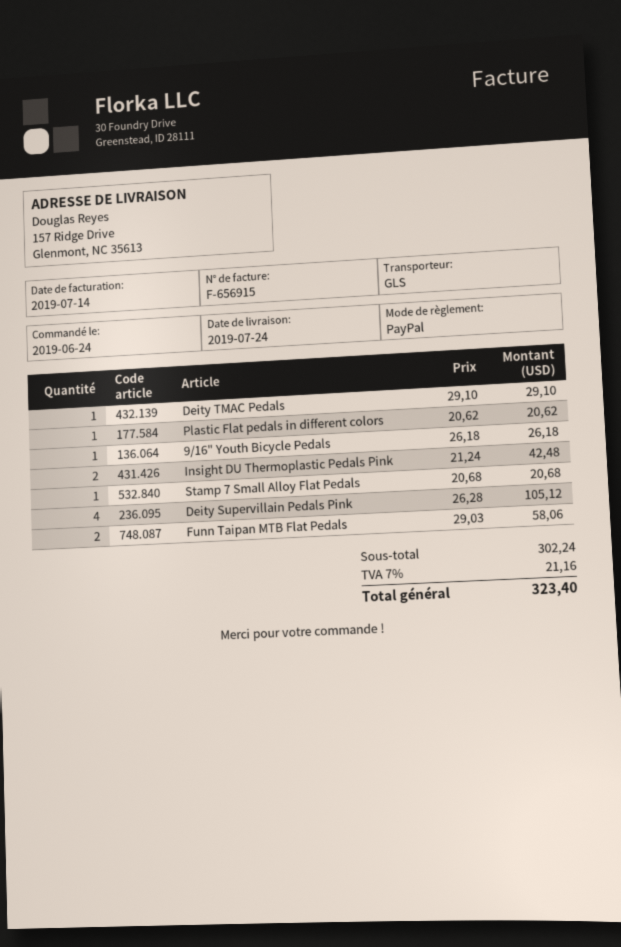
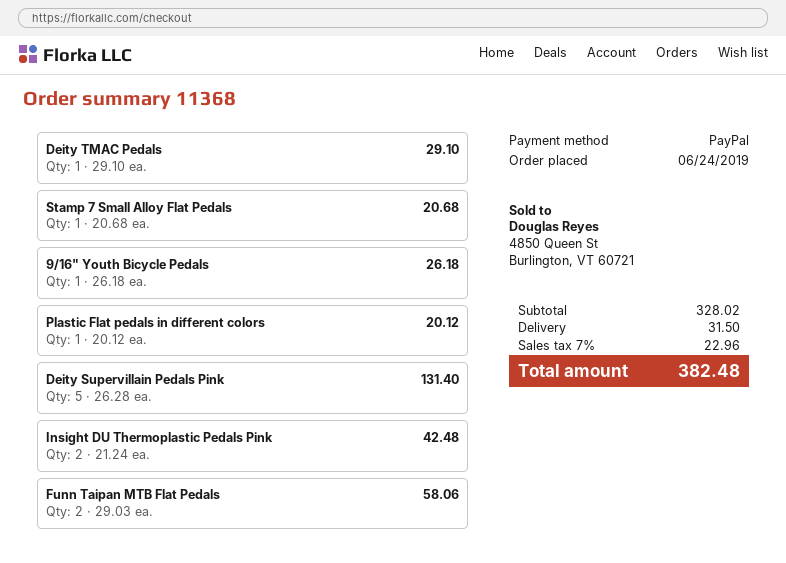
Plastic Flat pedals in different colors: 1 x 20.62 = 20.62 -> 1 x 20.12 = 20.12
Deity Supervillain Pedals Pink: 4 x 26.28 = 105.12 -> 5 x 26.28 = 131.40
subtotal: 302.24 -> 328.02
shipping: none -> 31.50
tax: 7% = 21.16 -> 7% = 22.96
total: 323.40 -> 382.48

